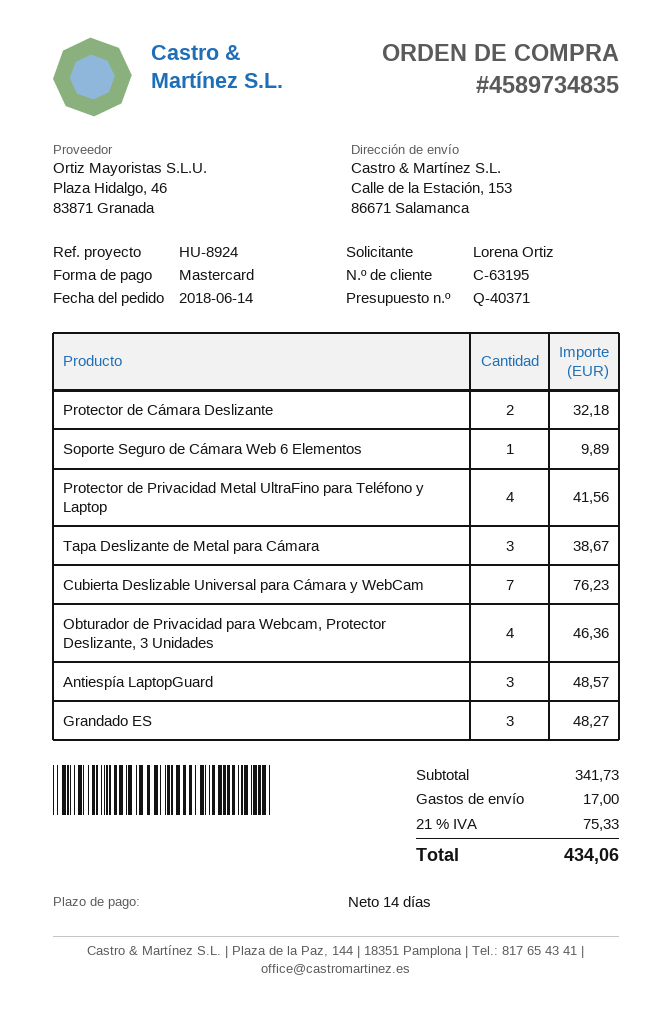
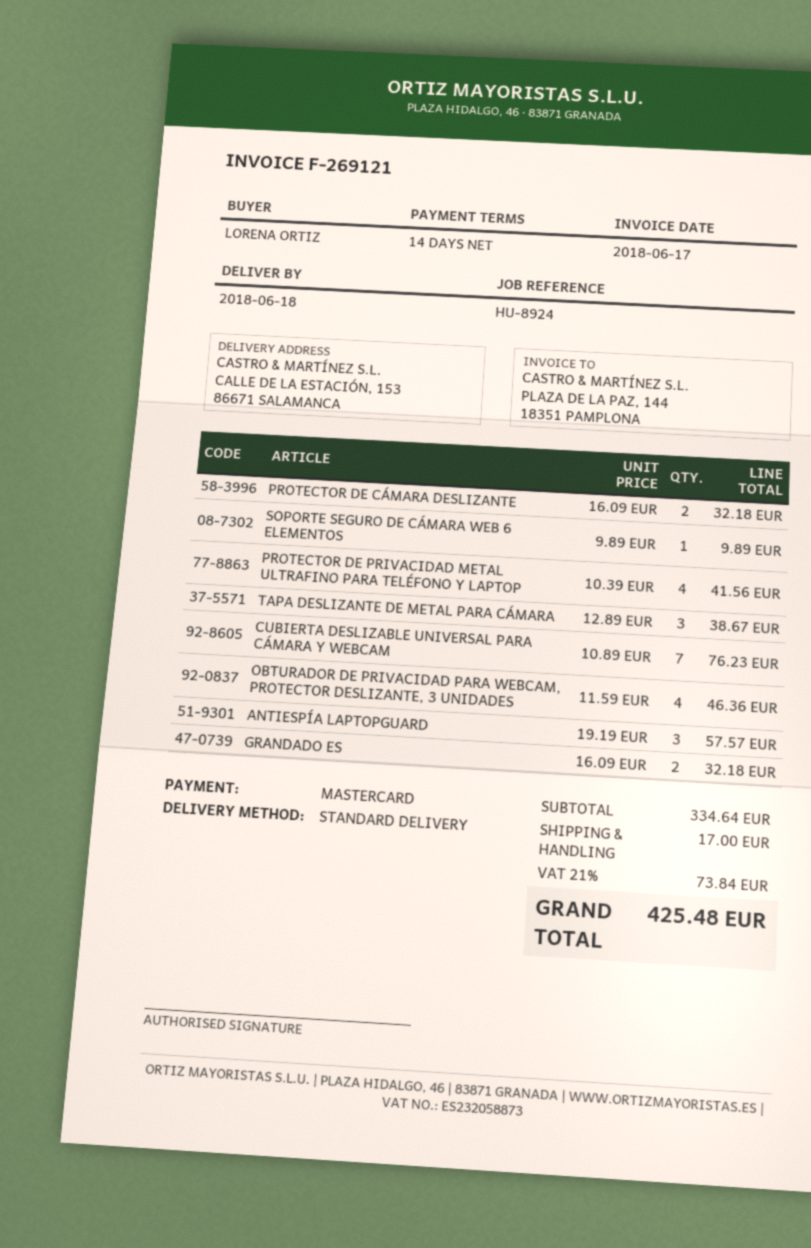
Antiespía LaptopGuard: 3 for 48.57 -> 3 for 57.57
Grandado ES: 3 for 48.27 -> 2 for 32.18
subtotal: 341.73 -> 334.64
tax: 21% = 75.33 -> 21% = 73.84
total: 434.06 -> 425.48

